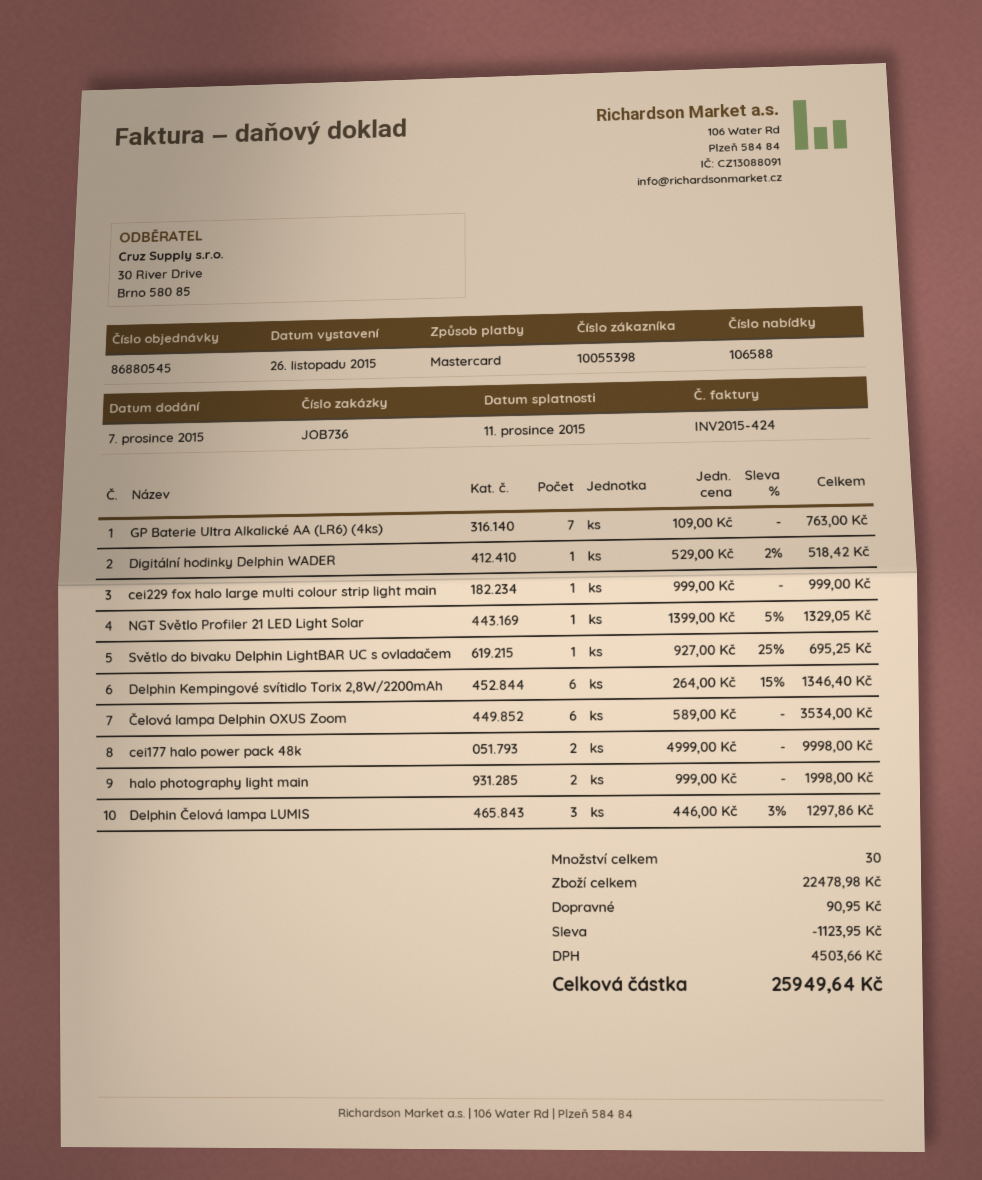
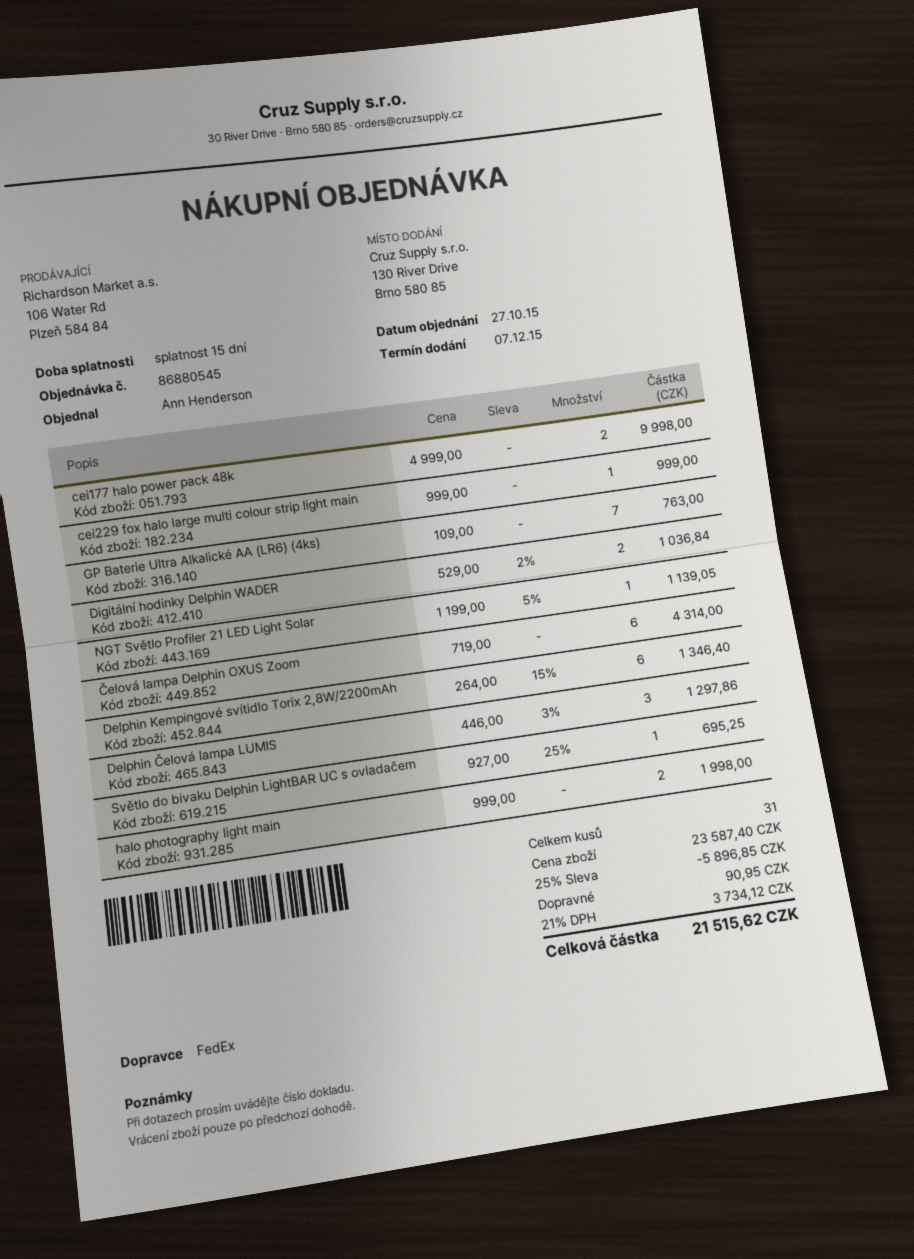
Digitální hodinky Delphin WADER: 1 x 529.00 - 2% = 518.42 -> 2 x 529.00 - 2% = 1036.84
NGT Světlo Profiler 21 LED Light Solar: 1 x 1399.00 - 5% = 1329.05 -> 1 x 1199.00 - 5% = 1139.05
Čelová lampa Delphin OXUS Zoom: 6 x 589.00 = 3534.00 -> 6 x 719.00 = 4314.00
total quantity: 30 -> 31
subtotal: 22478.98 -> 23587.40
discount: 1123.95 -> 5896.85
tax: 4503.66 -> 3734.12
total: 25949.64 -> 21515.62

